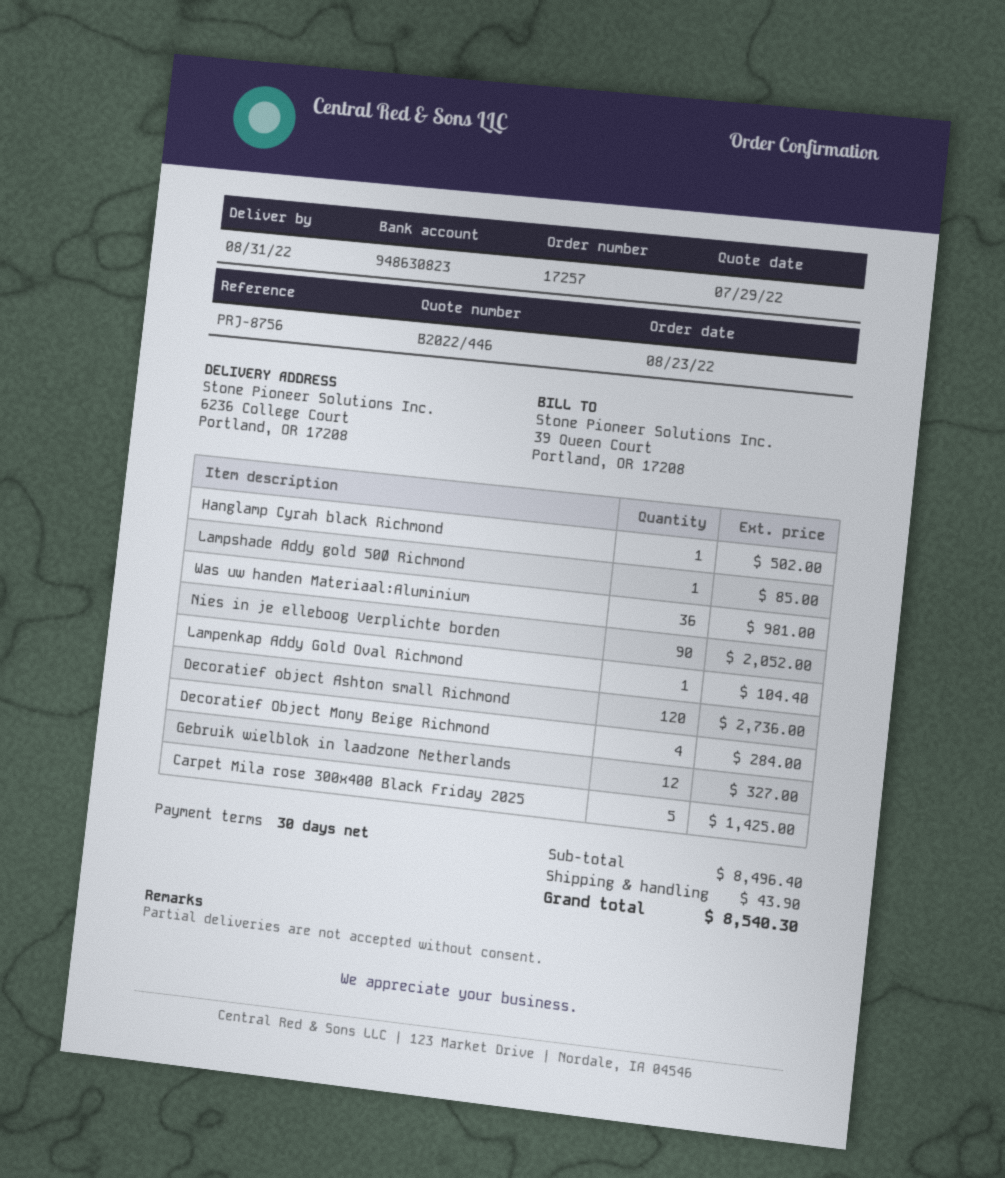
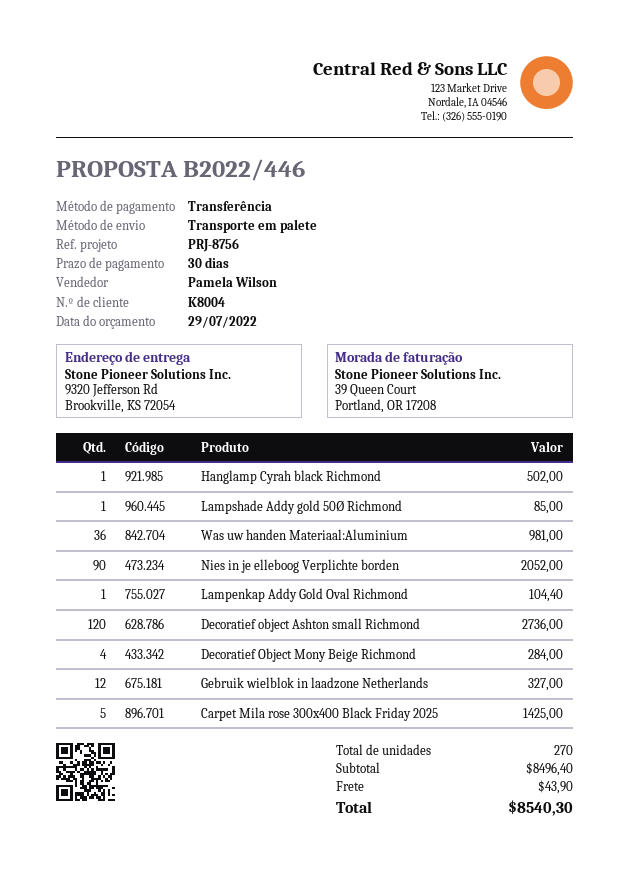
ship to: 6236 College Court, Portland, OR 17208 -> 9320 Jefferson Rd, Brookville, KS 72054

